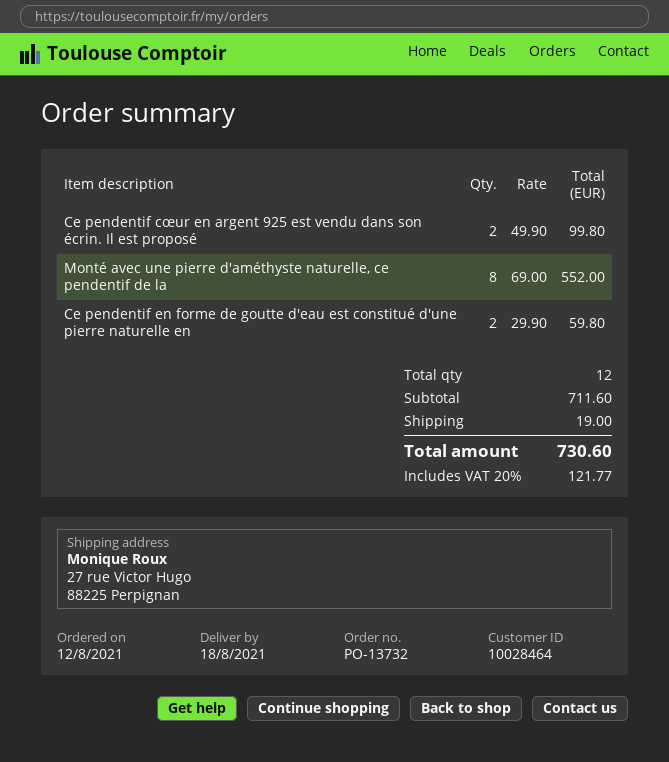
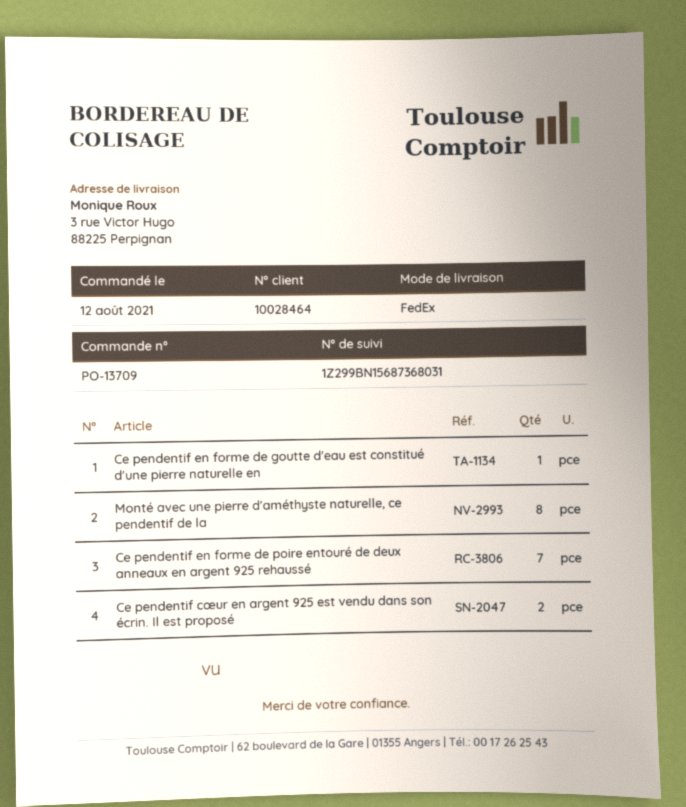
order number: PO-13732 -> PO-13709
ship to: 27 rue Victor Hugo, 88225 Perpignan -> 3 rue Victor Hugo, 88225 Perpignan
Ce pendentif en forme de goutte d'eau est constitué d'une pierre naturelle en: 2 -> 1
Ce pendentif en forme de poire entouré de deux anneaux en argent 925 rehaussé: none -> 7

